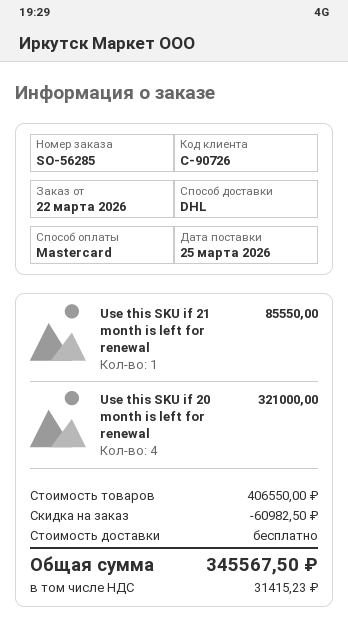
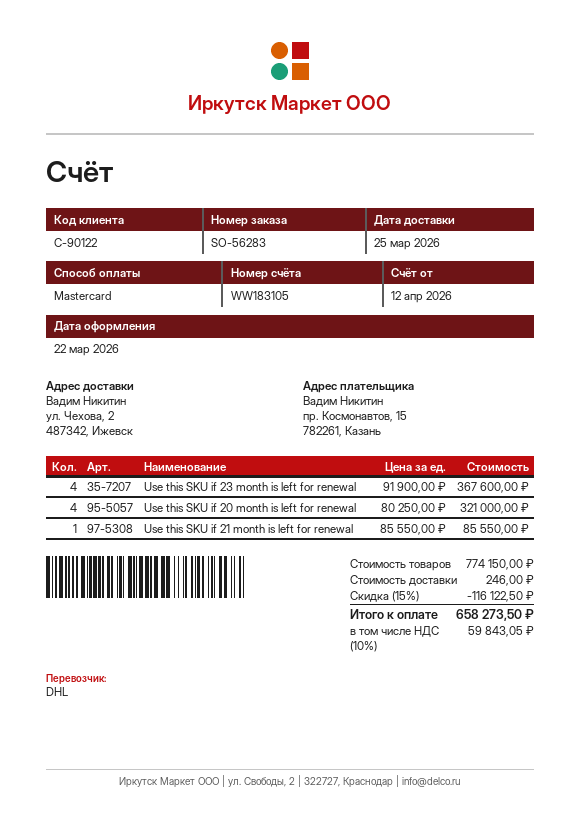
order number: SO-56285 -> SO-56283
customer number: C-90726 -> C-90122
Use this SKU if 23 month is left for renewal: none -> 4 for 367600.00
subtotal: 406550.00 -> 774150.00
discount: 60982.50 -> 116122.50
shipping: 0.00 -> 246.00
tax: 31415.23 -> 59843.05
total: 345567.50 -> 658273.50

